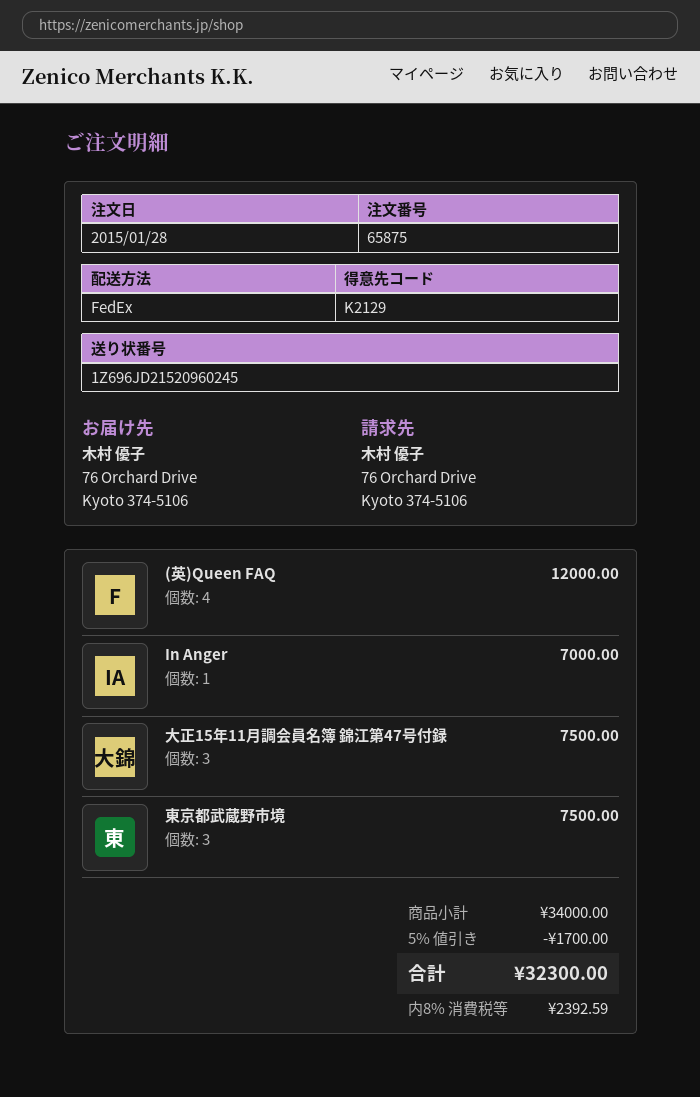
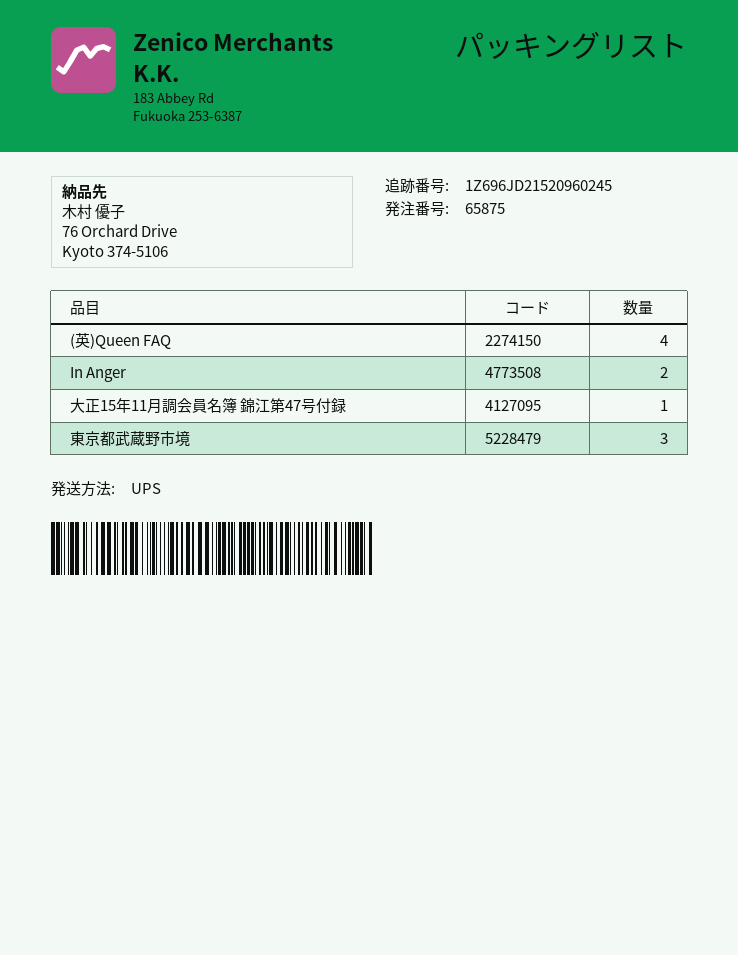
shipping method: FedEx -> UPS
In Anger: 1 -> 2
大正15年11月調会員名簿 錦江第47号付録: 3 -> 1

